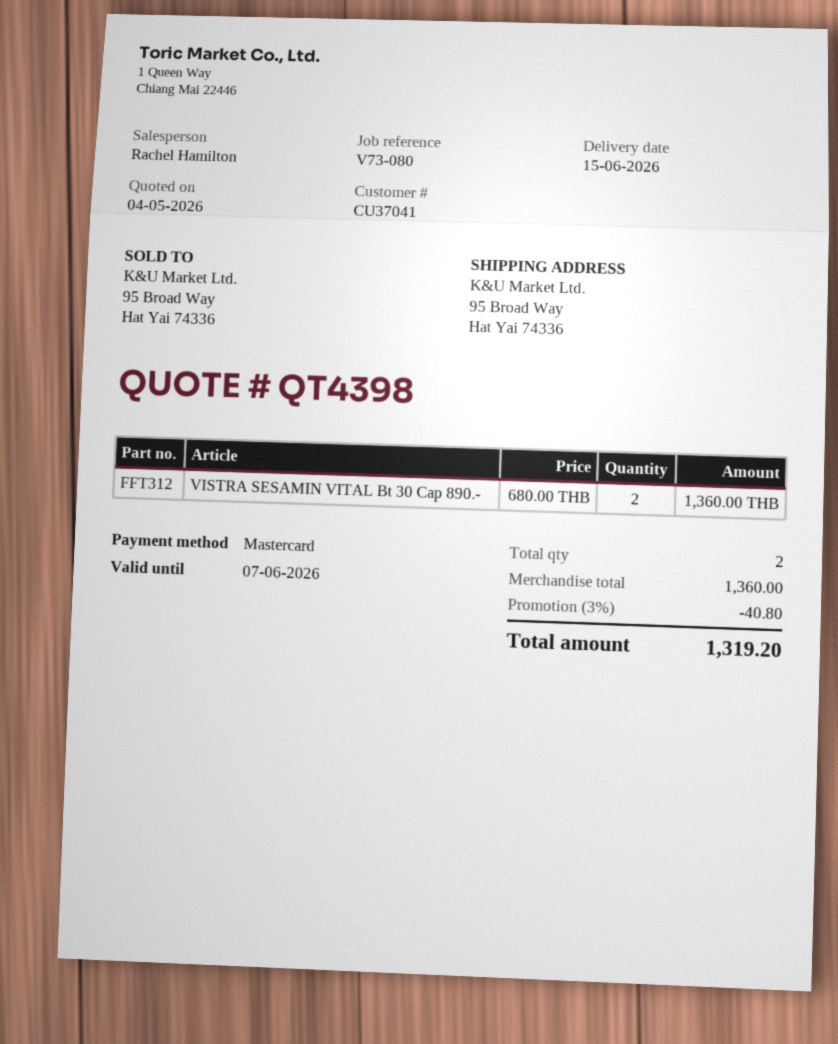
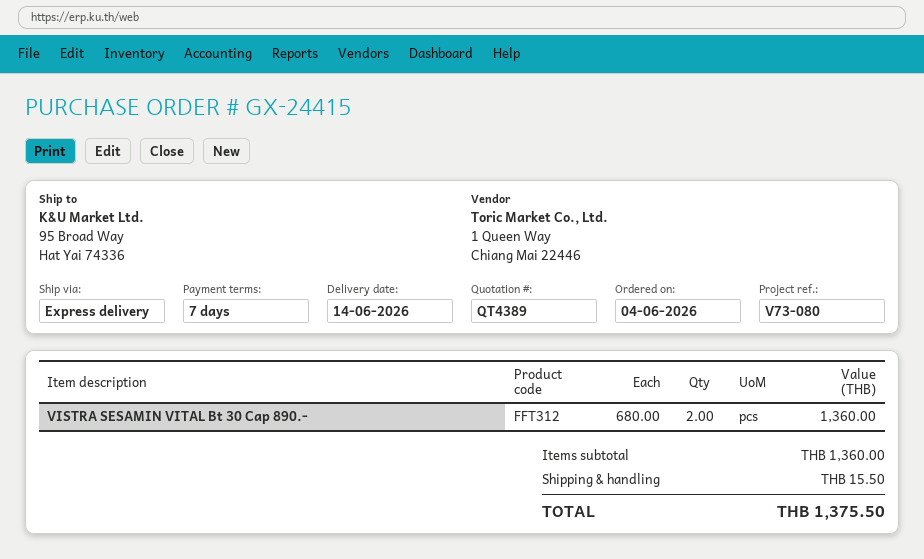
quote number: QT4398 -> QT4389
delivery date: 2026-06-15 -> 2026-06-14
discount: 3% = 40.80 -> none
shipping: none -> 15.50
total: 1319.20 -> 1375.50

